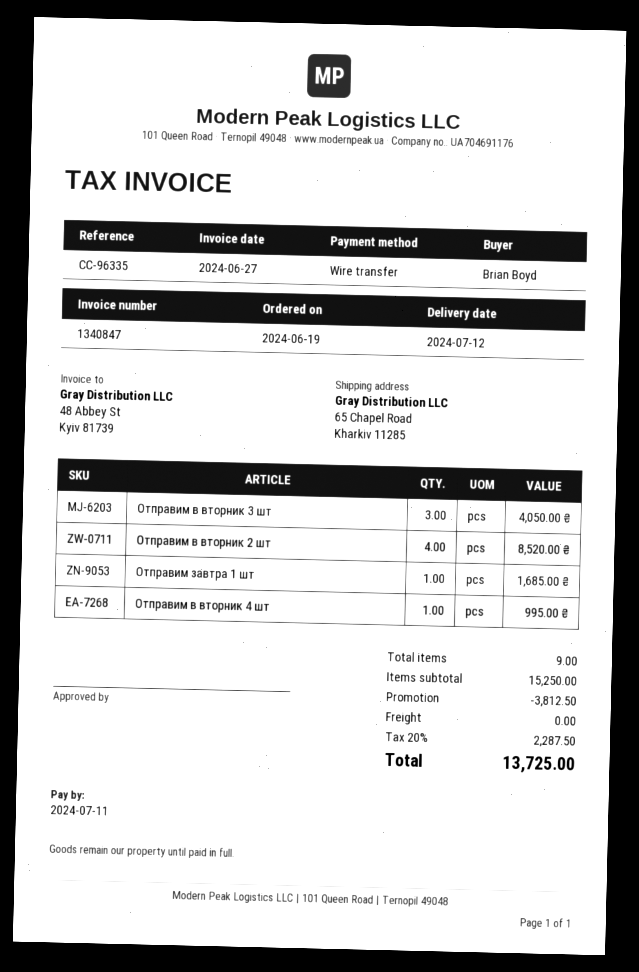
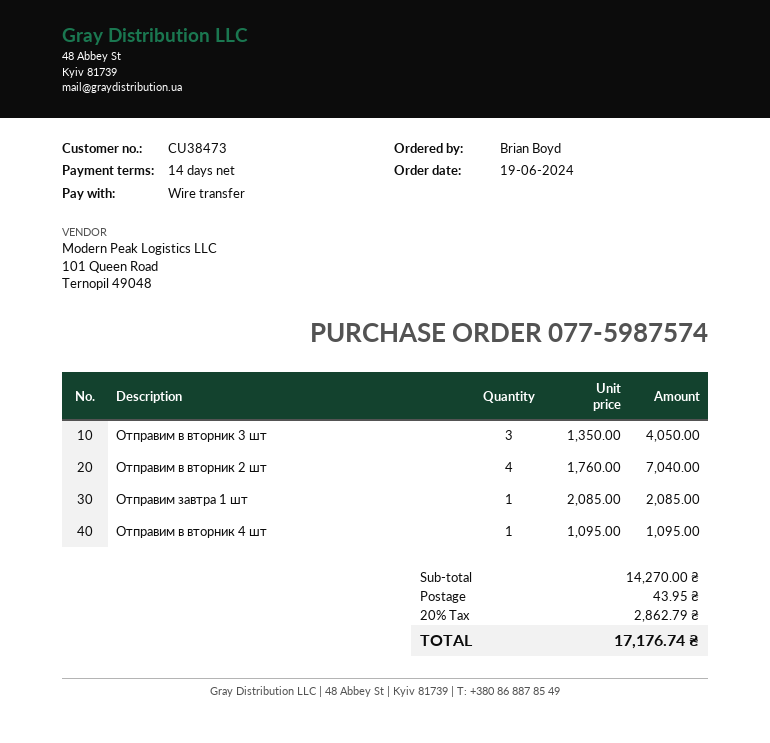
Отправим в вторник 2 шт: 4 for 8520.00 -> 4 for 7040.00
Отправим завтра 1 шт: 1 for 1685.00 -> 1 for 2085.00
Отправим в вторник 4 шт: 1 for 995.00 -> 1 for 1095.00
subtotal: 15250.00 -> 14270.00
discount: 3812.50 -> none
shipping: 0.00 -> 43.95
tax: 20% = 2287.50 -> 20% = 2862.79
total: 13725.00 -> 17176.74

